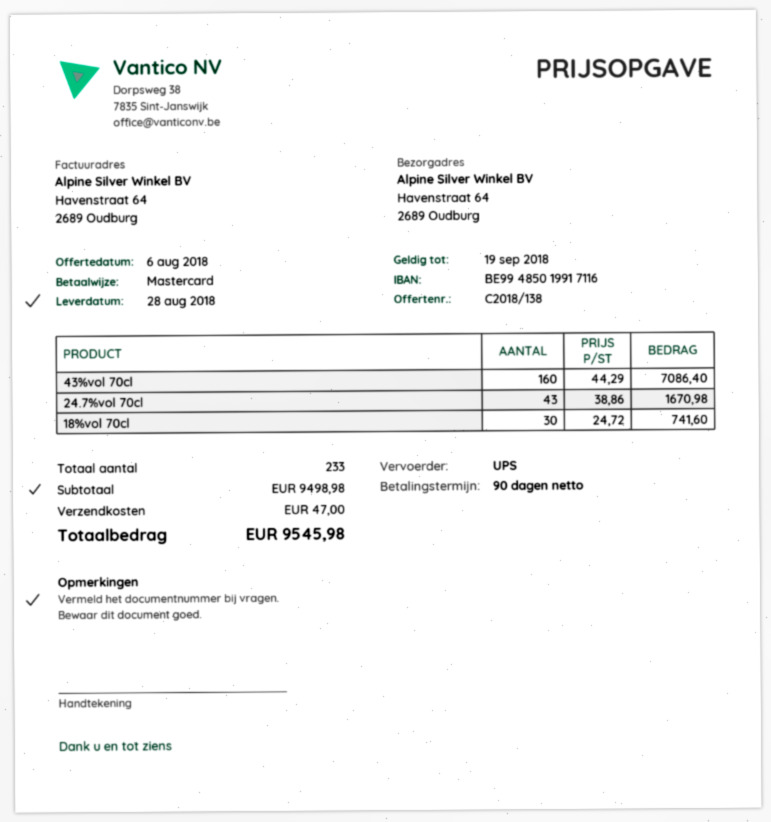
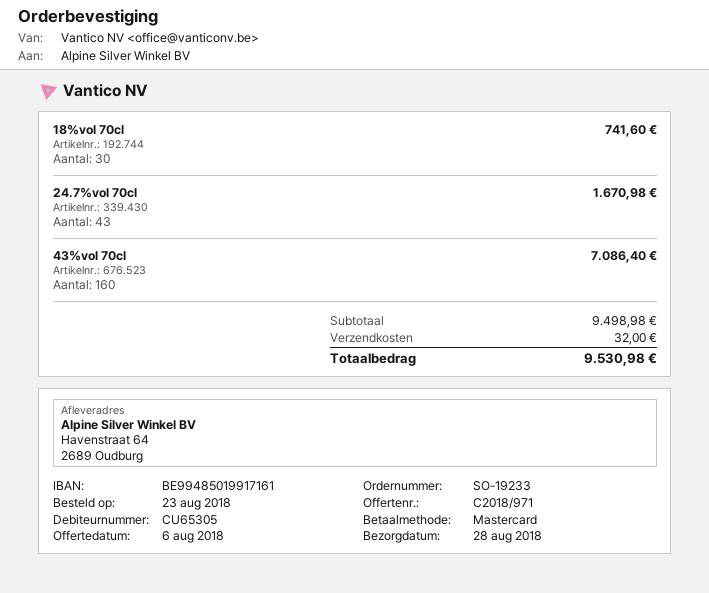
quote number: C2018/138 -> C2018/971
bank account: BE99485019917116 -> BE99485019917161
shipping: 47.00 -> 32.00
total: 9545.98 -> 9530.98

